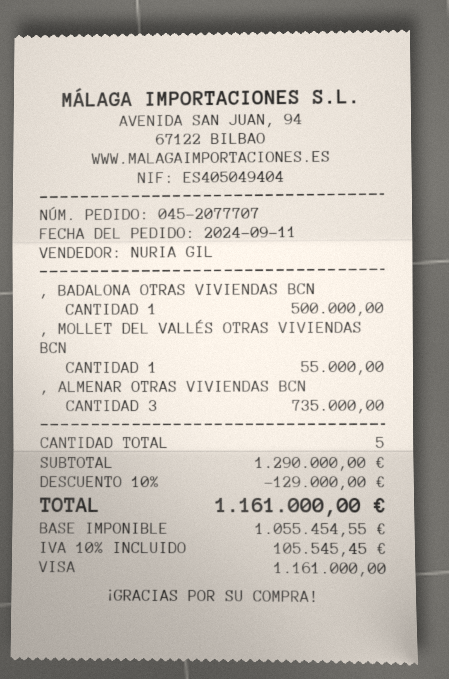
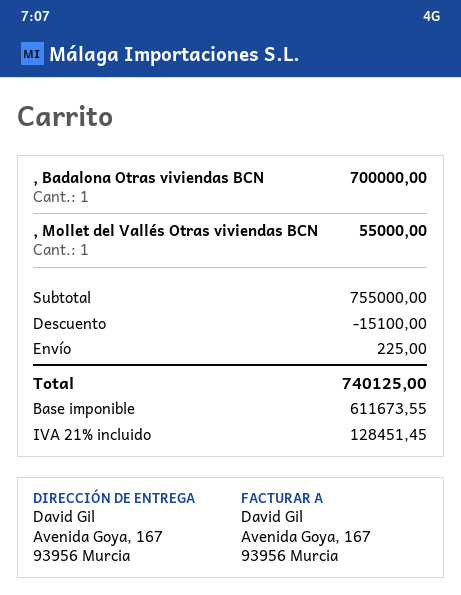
, BADALONA OTRAS VIVIENDAS BCN: 1 for 500000.00 -> 1 for 700000.00
, ALMENAR OTRAS VIVIENDAS BCN: 3 for 735000.00 -> none
subtotal: 1290000.00 -> 755000.00
discount: 129000.00 -> 15100.00
shipping: none -> 225.00
net: 1055454.55 -> 611673.55
tax: 10% = 105545.45 -> 21% = 128451.45
total: 1161000.00 -> 740125.00

